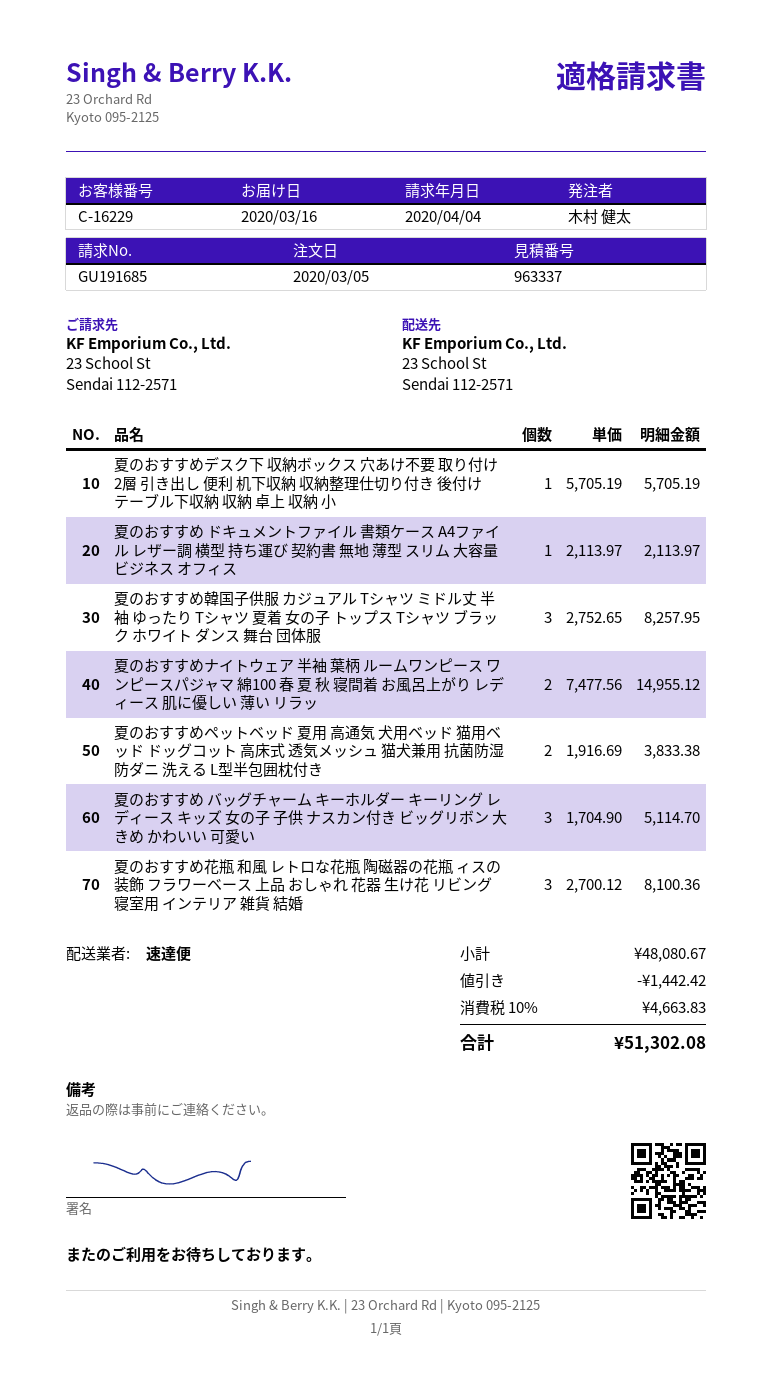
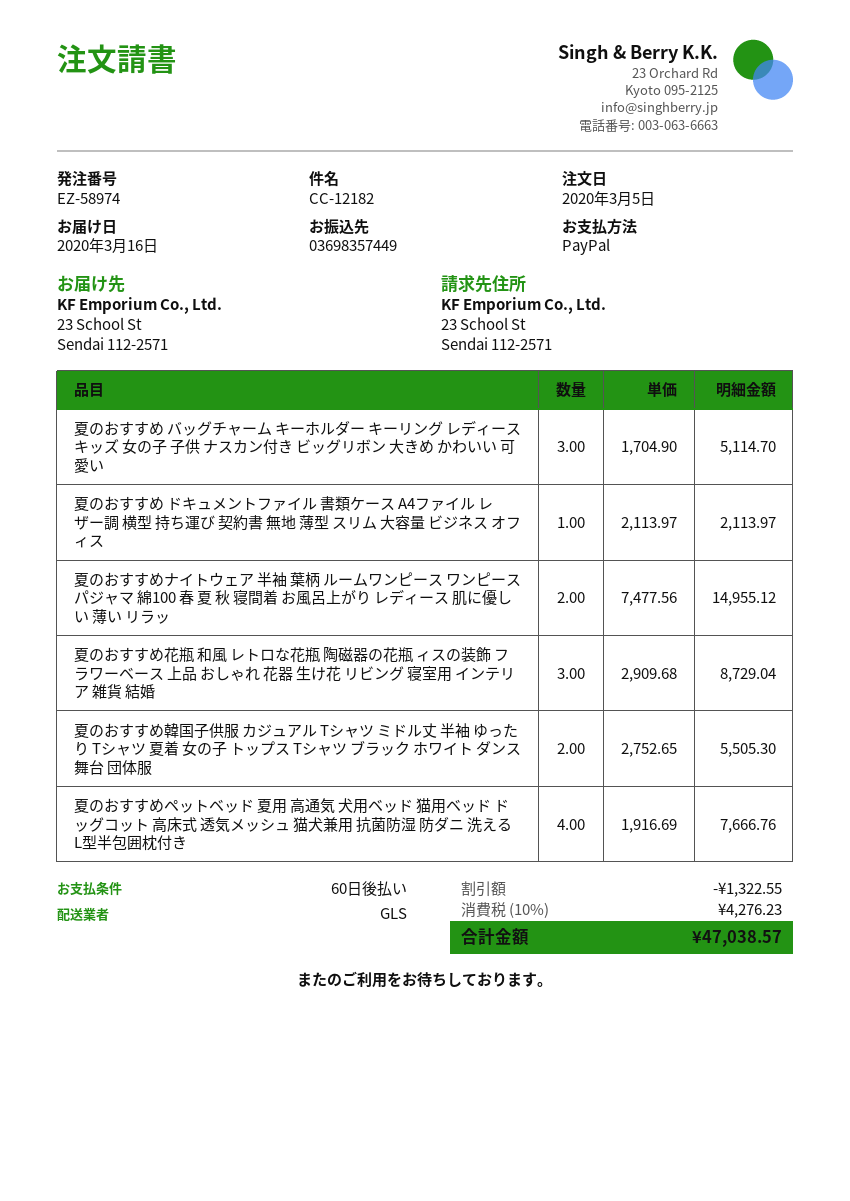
shipping method: express -> GLS
夏のおすすめデスク下 収納ボックス 穴あけ不要 取り付け 2層 引き出し 便利 机下収納 収納整理仕切り付き 後付け テーブル下収納 収納 卓上 収納 小: 1 x 5705.19 = 5705.19 -> none
夏のおすすめ韓国子供服 カジュアル Tシャツ ミドル丈 半袖 ゆったり Tシャツ 夏着 女の子 トップス Tシャツ ブラック ホワイト ダンス 舞台 団体服: 3 x 2752.65 = 8257.95 -> 2 x 2752.65 = 5505.30
夏のおすすめペットベッド 夏用 高通気 犬用ベッド 猫用ベッド ドッグコット 高床式 透気メッシュ 猫犬兼用 抗菌防湿 防ダニ 洗える L型半包囲枕付き: 2 x 1916.69 = 3833.38 -> 4 x 1916.69 = 7666.76
夏のおすすめ花瓶 和風 レトロな花瓶 陶磁器の花瓶 ィスの装飾 フラワーベース 上品 おしゃれ 花器 生け花 リビング 寝室用 インテリア 雑貨 結婚: 3 x 2700.12 = 8100.36 -> 3 x 2909.68 = 8729.04
discount: 1442.42 -> 1322.55
tax: 10% = 4663.83 -> 10% = 4276.23
total: 51302.08 -> 47038.57

